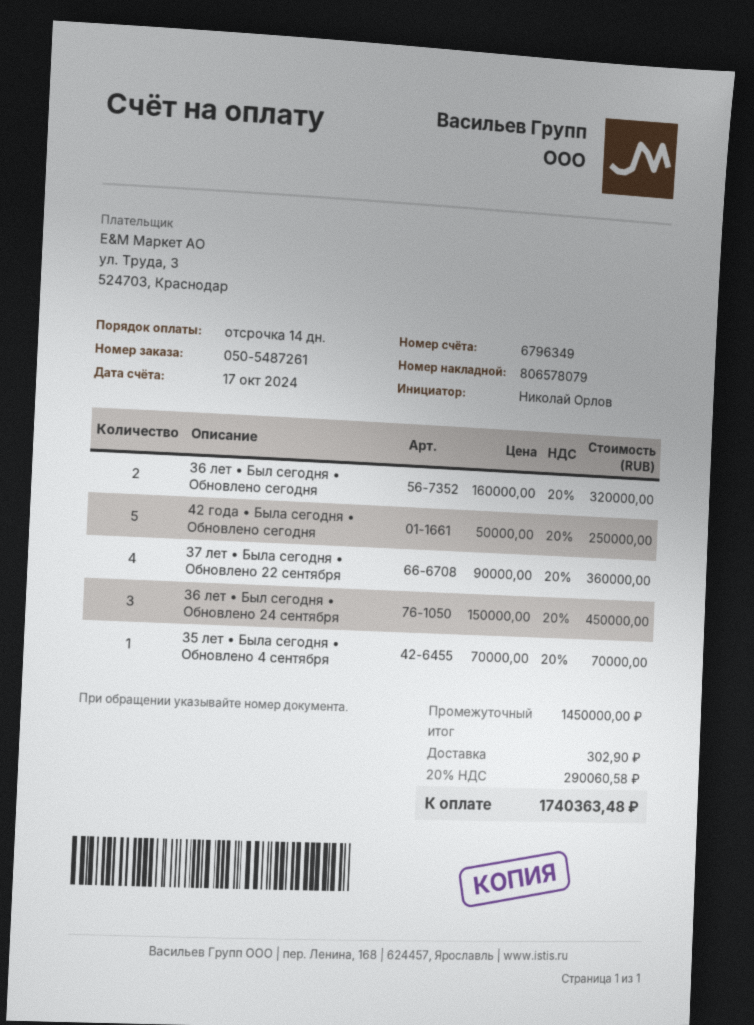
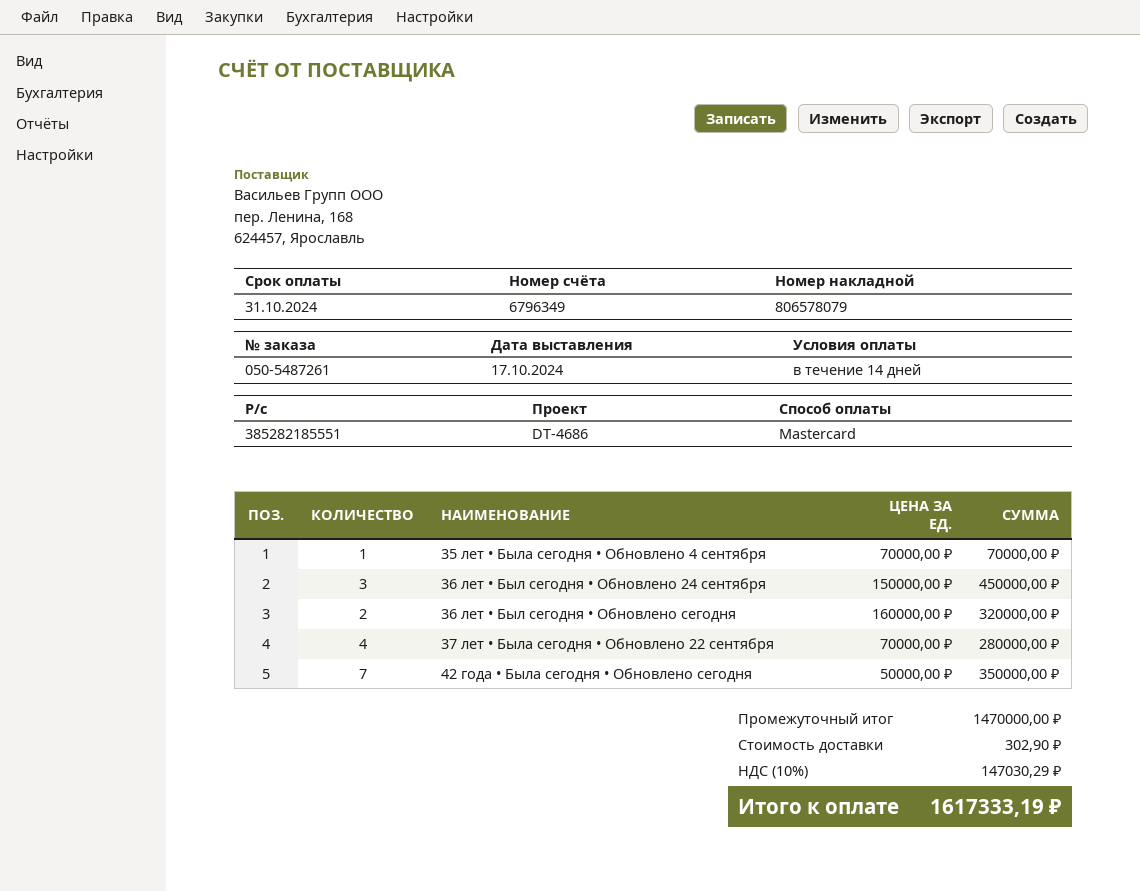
42 года • Была сегодня • Обновлено сегодня: 5 x 50000.00 = 250000.00 -> 7 x 50000.00 = 350000.00
37 лет • Была сегодня • Обновлено 22 сентября: 4 x 90000.00 = 360000.00 -> 4 x 70000.00 = 280000.00
subtotal: 1450000.00 -> 1470000.00
tax: 20% = 290060.58 -> 10% = 147030.29
total: 1740363.48 -> 1617333.19

